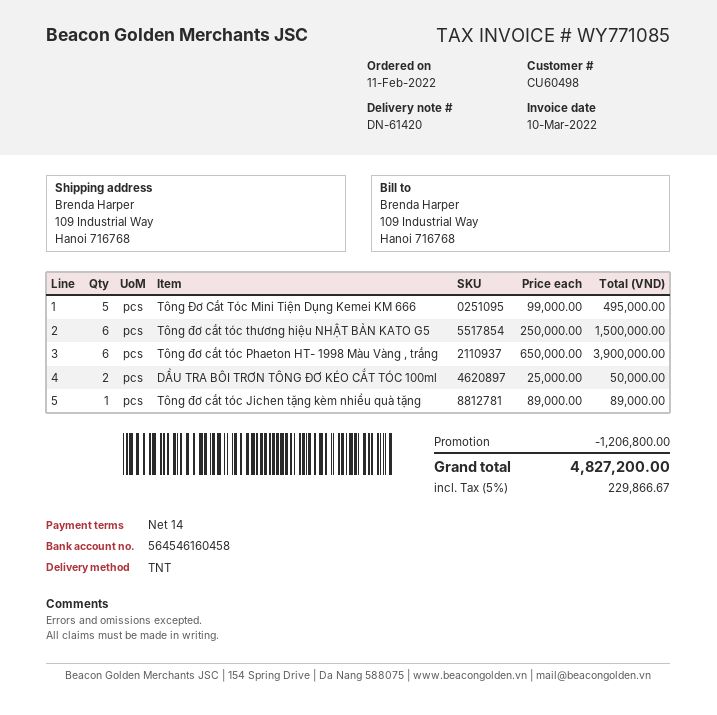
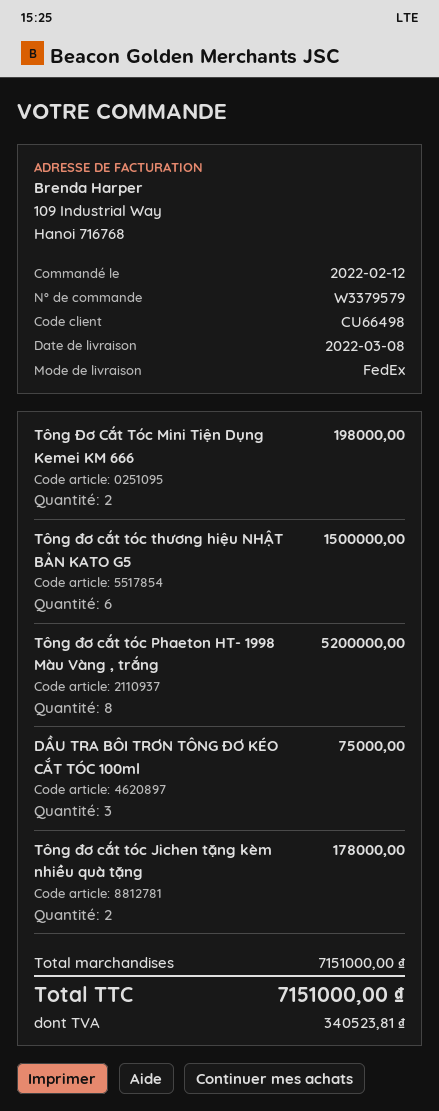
order date: 2022-02-11 -> 2022-02-12
customer number: CU60498 -> CU66498
shipping method: TNT -> FedEx
Tông Đơ Cắt Tóc Mini Tiện Dụng Kemei KM 666: 5 for 495000.00 -> 2 for 198000.00
Tông đơ cắt tóc Phaeton HT- 1998 Màu Vàng , trắng: 6 for 3900000.00 -> 8 for 5200000.00
DẦU TRA BÔI TRƠN TÔNG ĐƠ KÉO CẮT TÓC 100ml: 2 for 50000.00 -> 3 for 75000.00
Tông đơ cắt tóc Jichen tặng kèm nhiều quà tặng: 1 for 89000.00 -> 2 for 178000.00
discount: 1206800.00 -> none
tax: 229866.67 -> 340523.81
total: 4827200.00 -> 7151000.00

